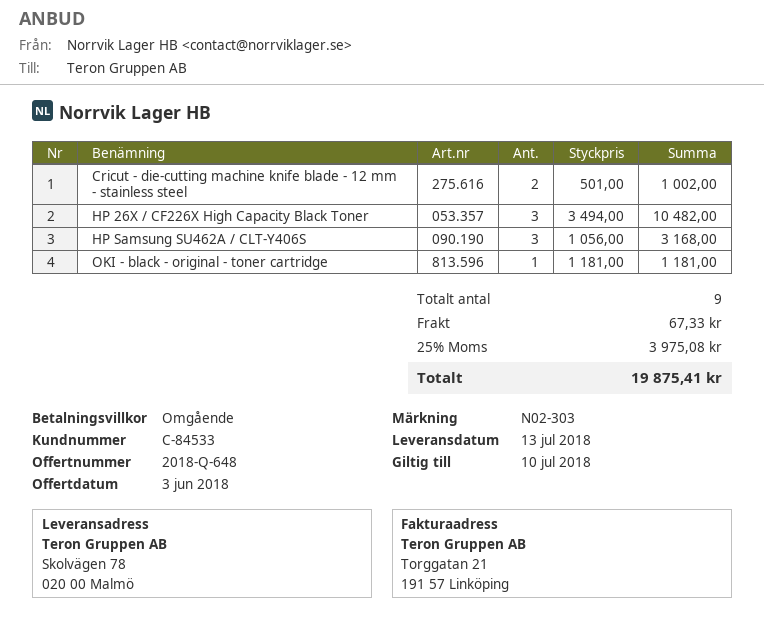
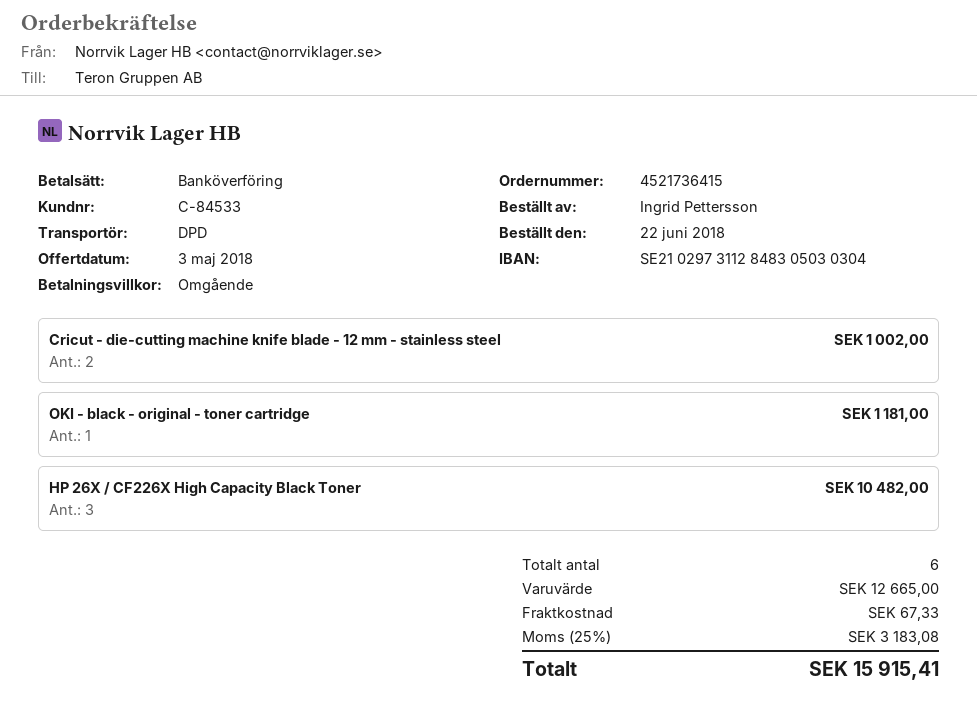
quote date: 2018-06-03 -> 2018-05-03
HP Samsung SU462A / CLT-Y406S: 3 for 3168.00 -> none
total quantity: 9 -> 6
tax: 25% = 3975.08 -> 25% = 3183.08
total: 19875.41 -> 15915.41

